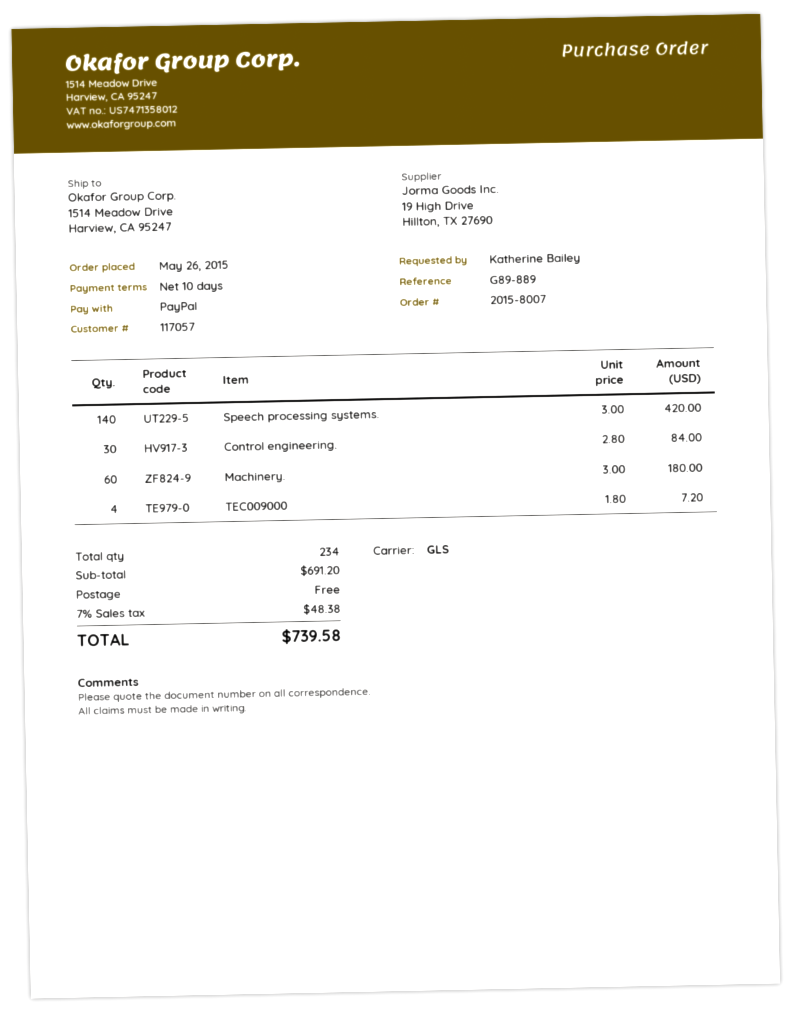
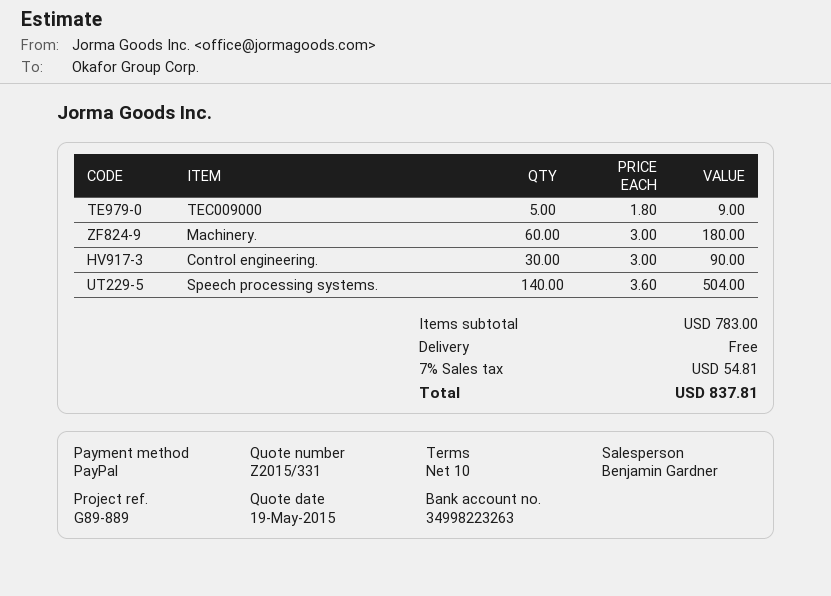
Speech processing systems.: 140 x 3.00 = 420.00 -> 140 x 3.60 = 504.00
Control engineering.: 30 x 2.80 = 84.00 -> 30 x 3.00 = 90.00
TEC009000: 4 x 1.80 = 7.20 -> 5 x 1.80 = 9.00
subtotal: 691.20 -> 783.00
tax: 7% = 48.38 -> 7% = 54.81
total: 739.58 -> 837.81

